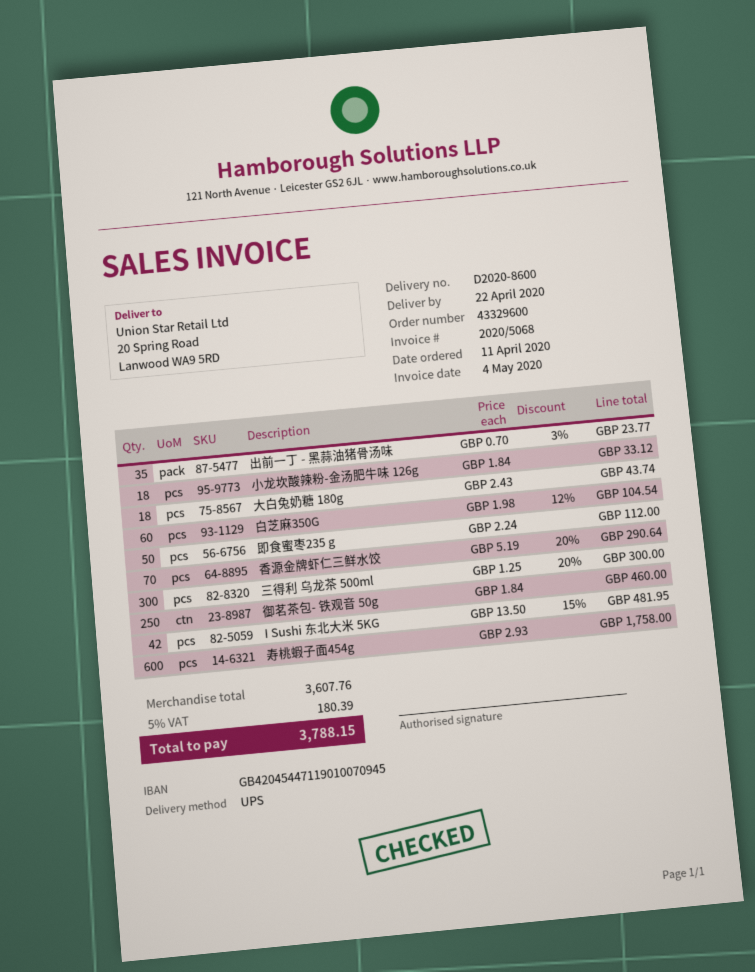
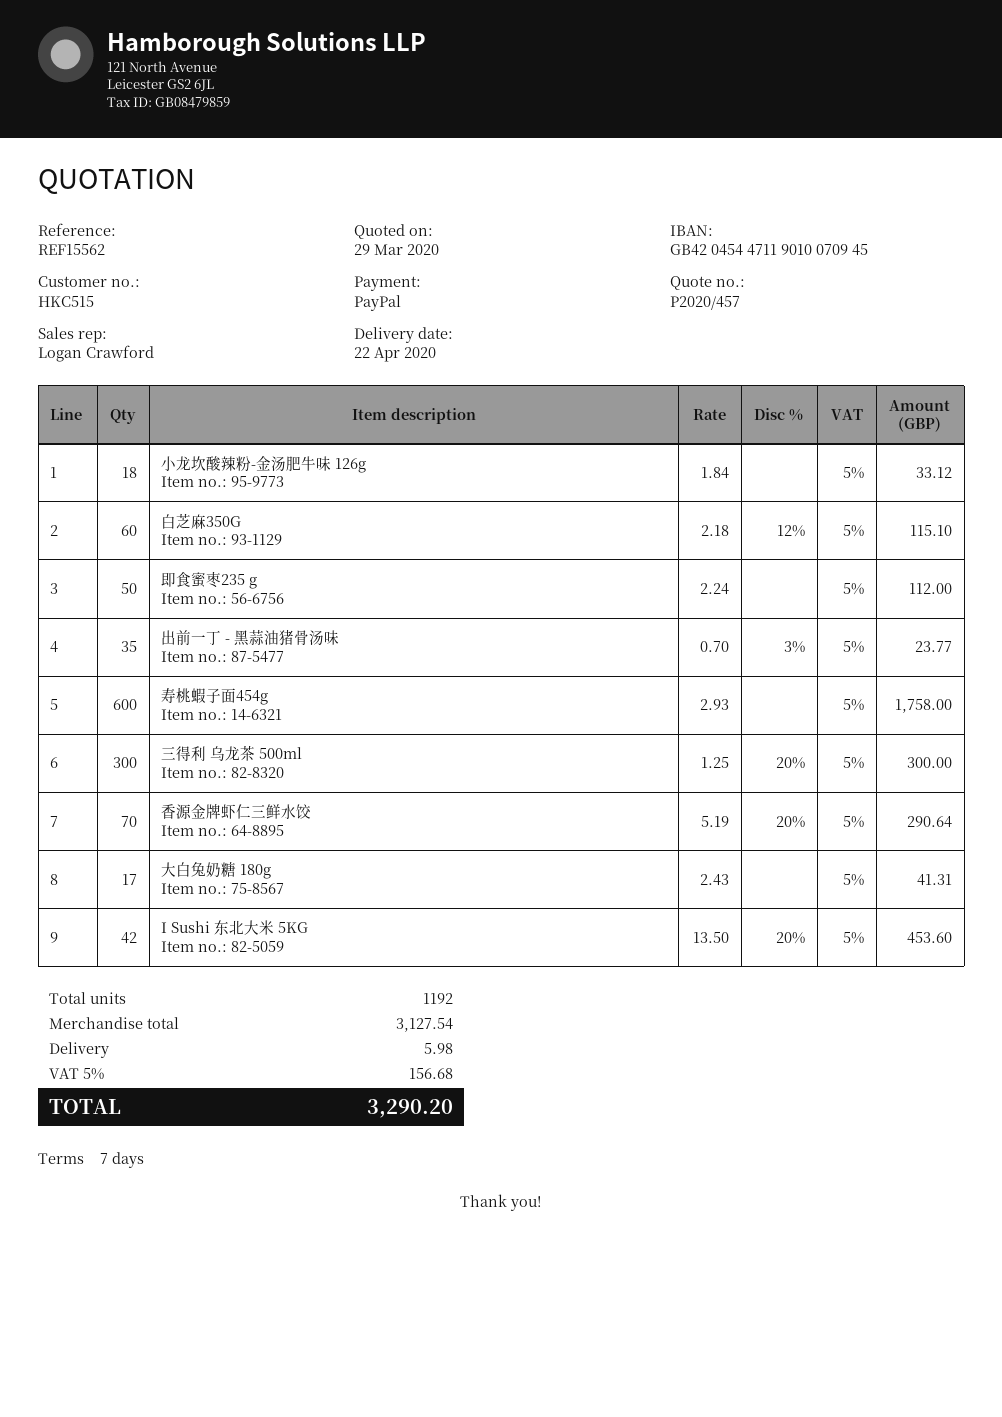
大白兔奶糖 180g: 18 x 2.43 = 43.74 -> 17 x 2.43 = 41.31
白芝麻350G: 60 x 1.98 - 12% = 104.54 -> 60 x 2.18 - 12% = 115.10
御茗茶包- 铁观音 50g: 250 x 1.84 = 460.00 -> none
I Sushi 东北大米 5KG: 42 x 13.50 - 15% = 481.95 -> 42 x 13.50 - 20% = 453.60
subtotal: 3607.76 -> 3127.54
shipping: none -> 5.98
tax: 5% = 180.39 -> 5% = 156.68
total: 3788.15 -> 3290.20

